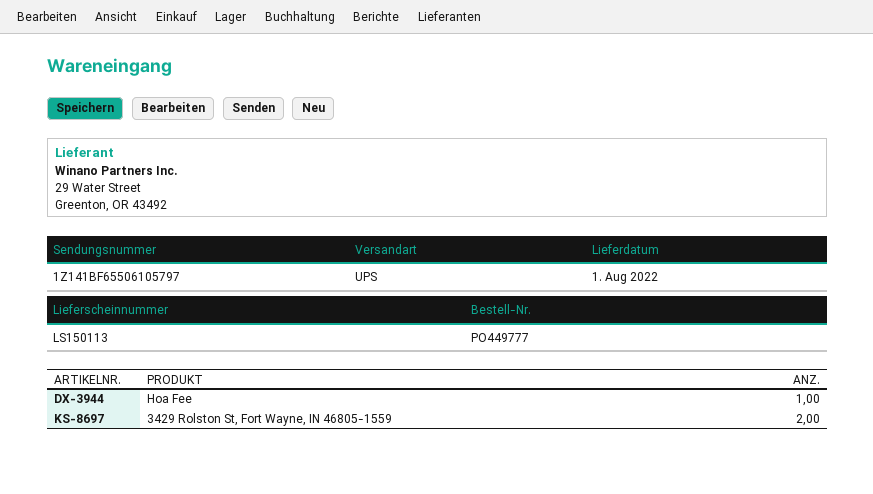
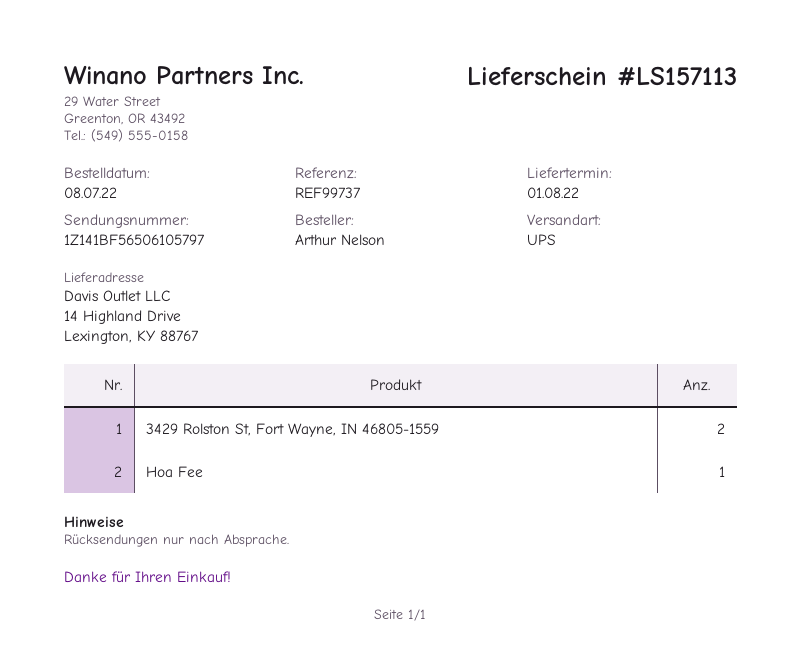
delivery note number: LS150113 -> LS157113
tracking number: 1Z141BF65506105797 -> 1Z141BF56506105797

